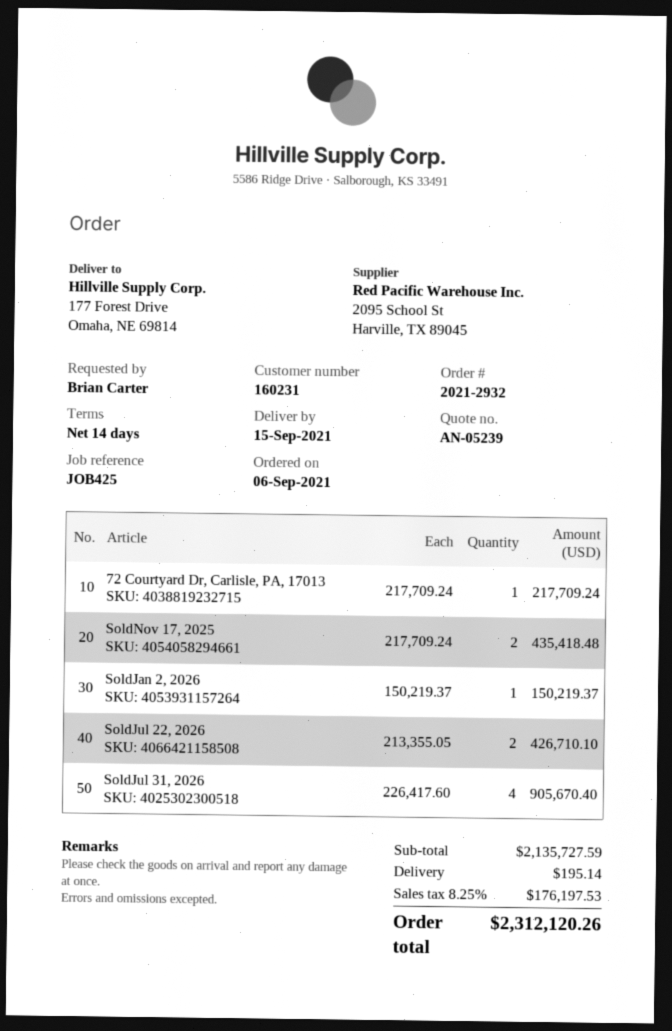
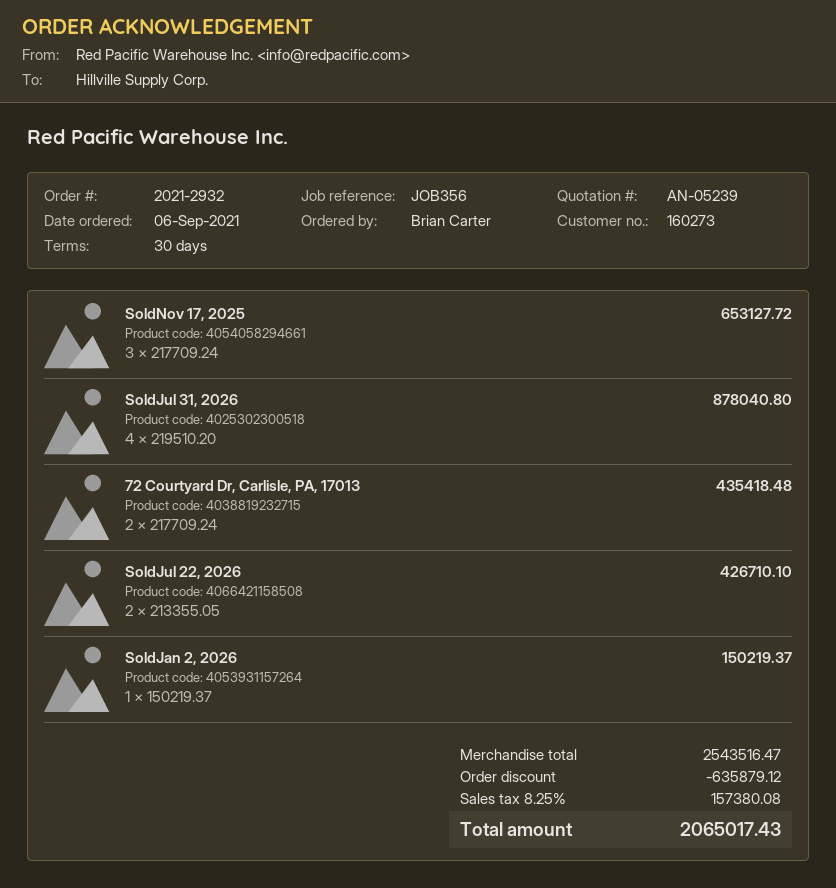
payment terms: 14 days -> 30 days
customer number: 160231 -> 160273
reference: JOB425 -> JOB356
72 Courtyard Dr, Carlisle, PA, 17013: 1 x 217709.24 = 217709.24 -> 2 x 217709.24 = 435418.48
SoldNov 17, 2025: 2 x 217709.24 = 435418.48 -> 3 x 217709.24 = 653127.72
SoldJul 31, 2026: 4 x 226417.60 = 905670.40 -> 4 x 219510.20 = 878040.80
subtotal: 2135727.59 -> 2543516.47
discount: none -> 635879.12
shipping: 195.14 -> none
tax: 8.25% = 176197.53 -> 8.25% = 157380.08
total: 2312120.26 -> 2065017.43

